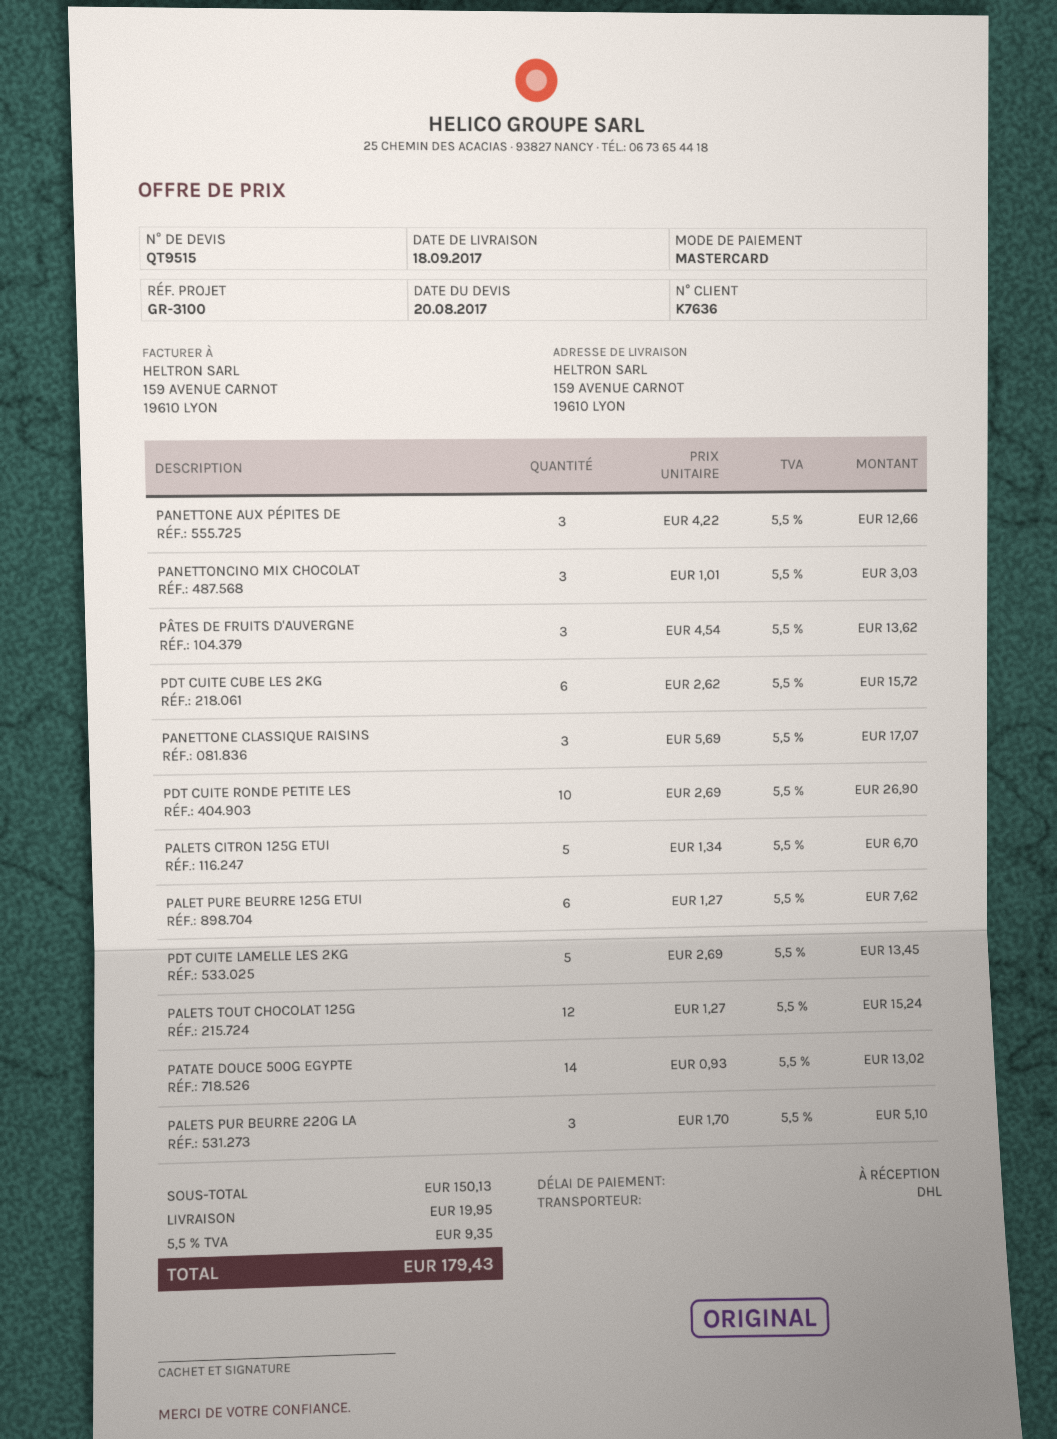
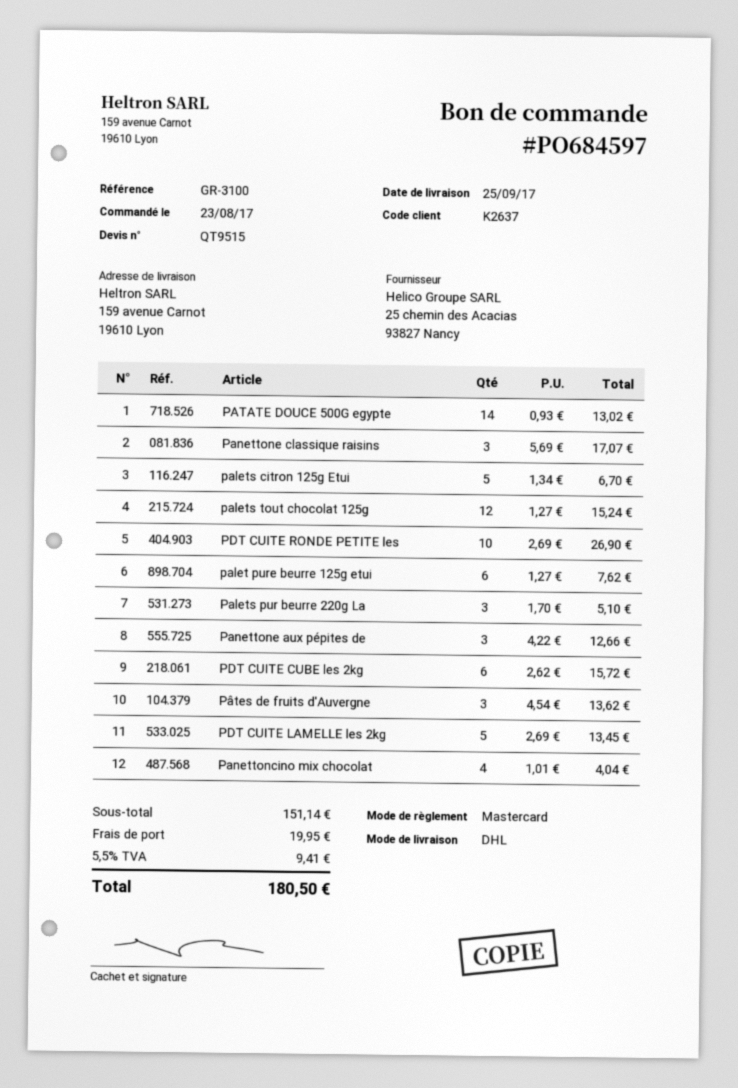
delivery date: 2017-09-18 -> 2017-09-25
customer number: K7636 -> K2637
PANETTONCINO MIX CHOCOLAT: 3 x 1.01 = 3.03 -> 4 x 1.01 = 4.04
subtotal: 150.13 -> 151.14
tax: 5.5% = 9.35 -> 5.5% = 9.41
total: 179.43 -> 180.50

